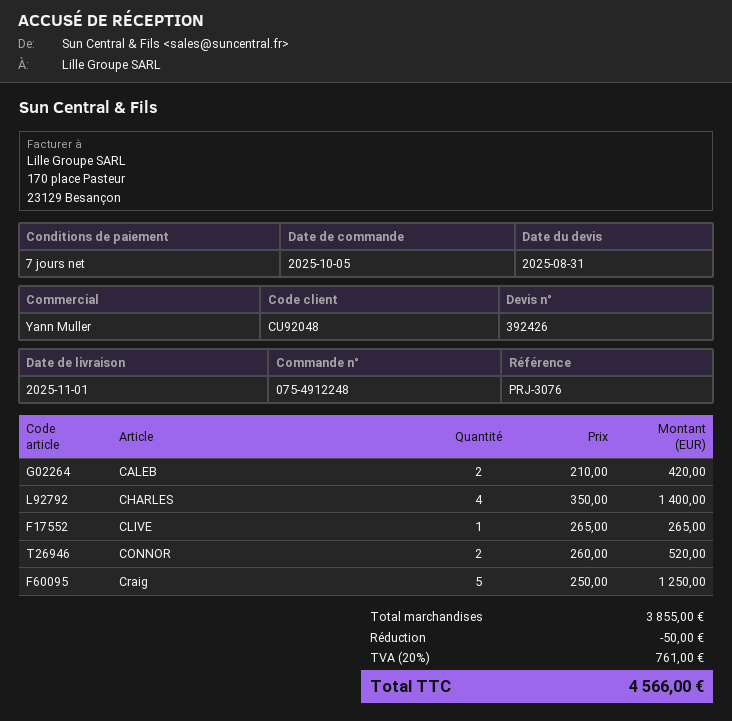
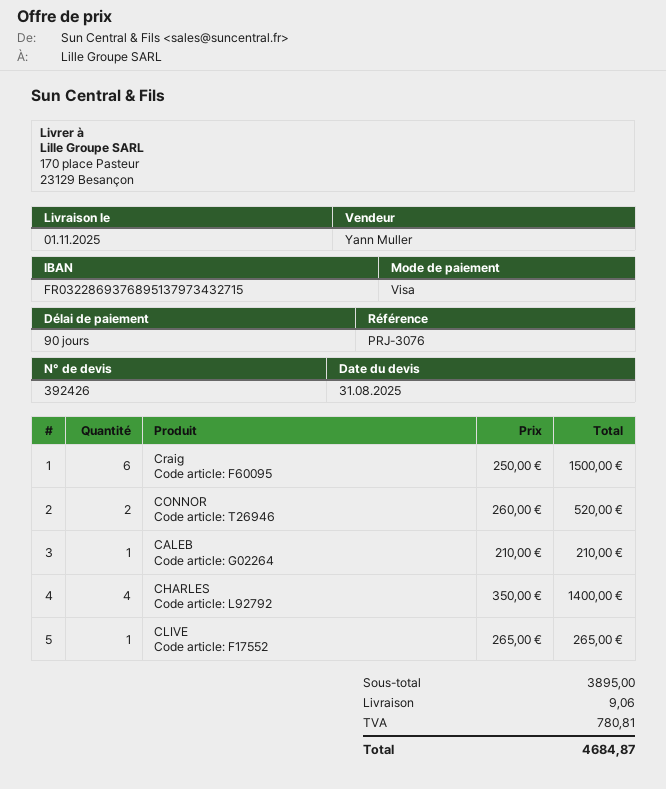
payment terms: 7 days -> 90 days
CALEB: 2 x 210.00 = 420.00 -> 1 x 210.00 = 210.00
Craig: 5 x 250.00 = 1250.00 -> 6 x 250.00 = 1500.00
subtotal: 3855.00 -> 3895.00
discount: 50.00 -> none
shipping: none -> 9.06
tax: 761.00 -> 780.81
total: 4566.00 -> 4684.87

